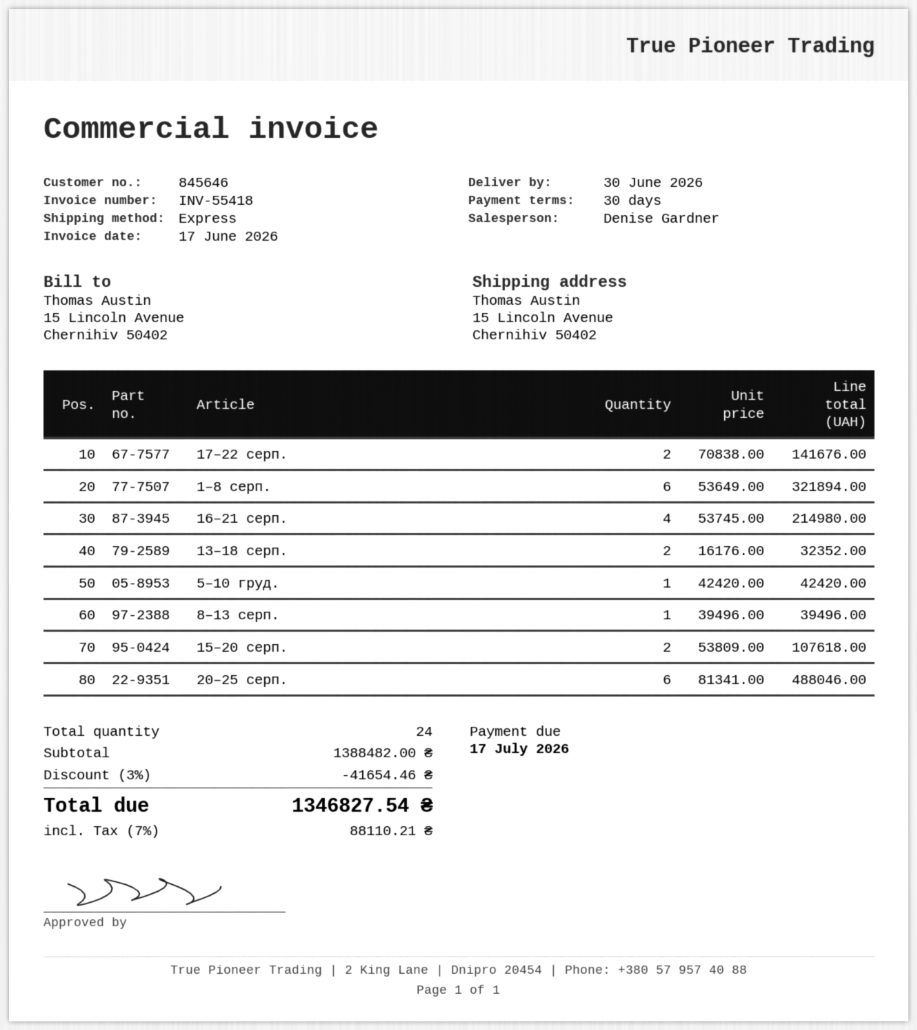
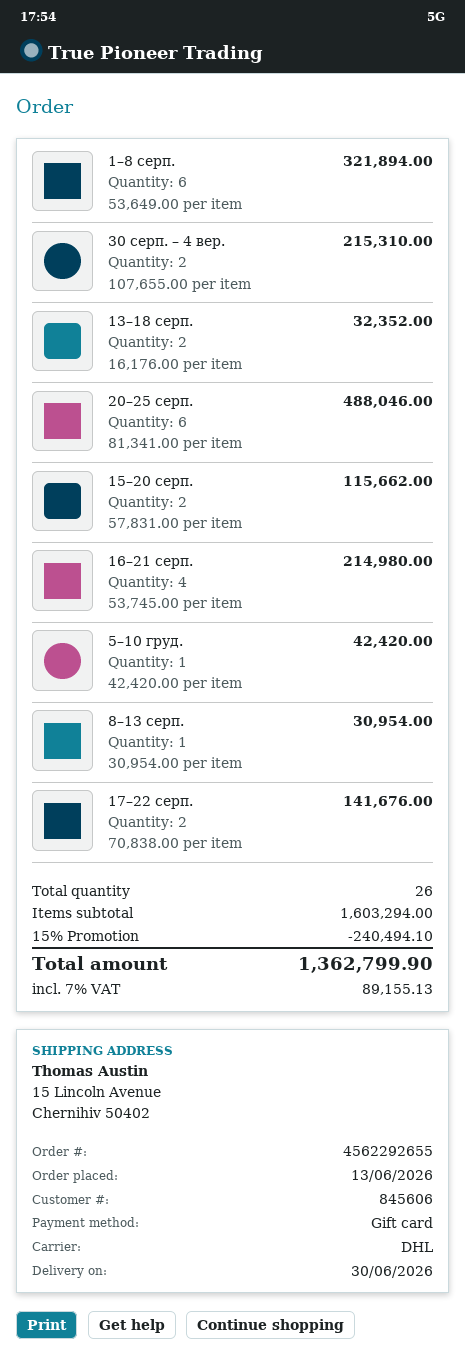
customer number: 845646 -> 845606
shipping method: express -> DHL
8–13 серп.: 1 x 39496.00 = 39496.00 -> 1 x 30954.00 = 30954.00
15–20 серп.: 2 x 53809.00 = 107618.00 -> 2 x 57831.00 = 115662.00
30 серп. – 4 вер.: none -> 2 x 107655.00 = 215310.00
total quantity: 24 -> 26
subtotal: 1388482.00 -> 1603294.00
discount: 3% = 41654.46 -> 15% = 240494.10
tax: 7% = 88110.21 -> 7% = 89155.13
total: 1346827.54 -> 1362799.90

